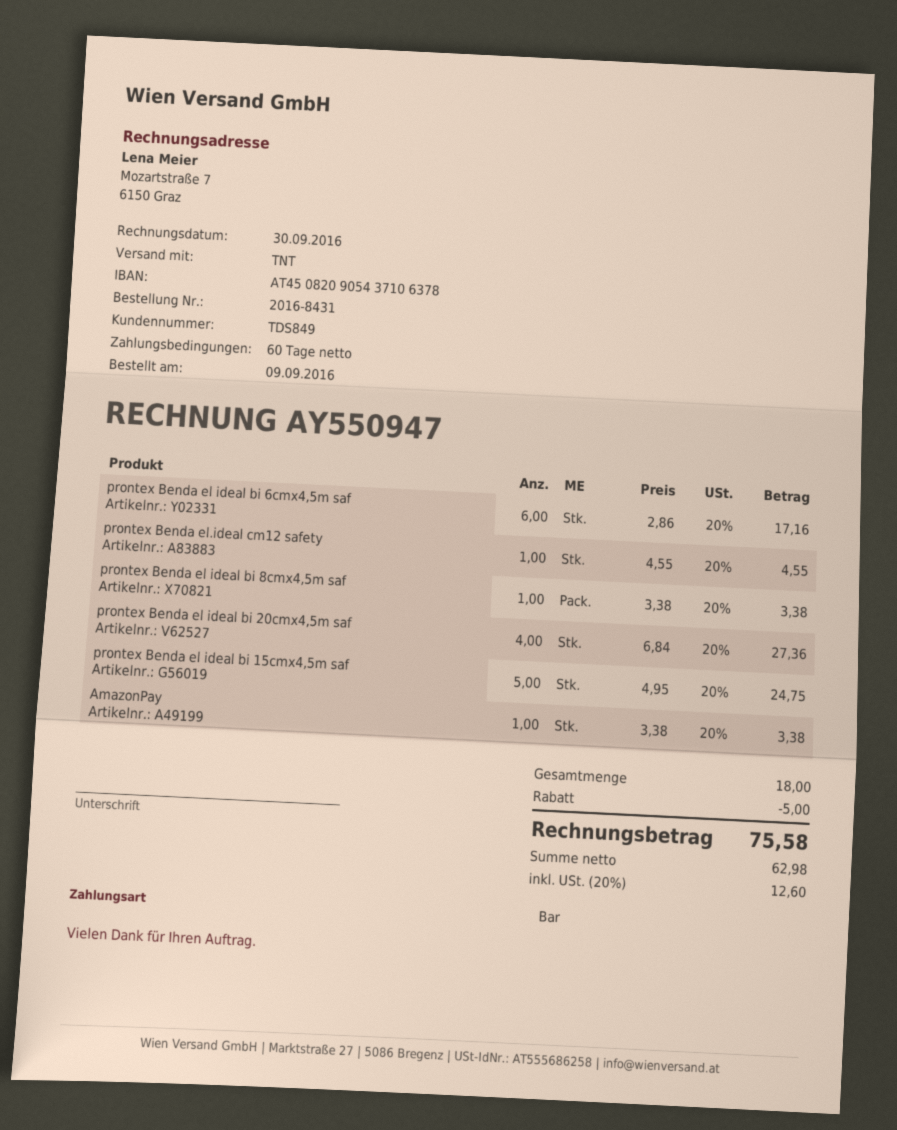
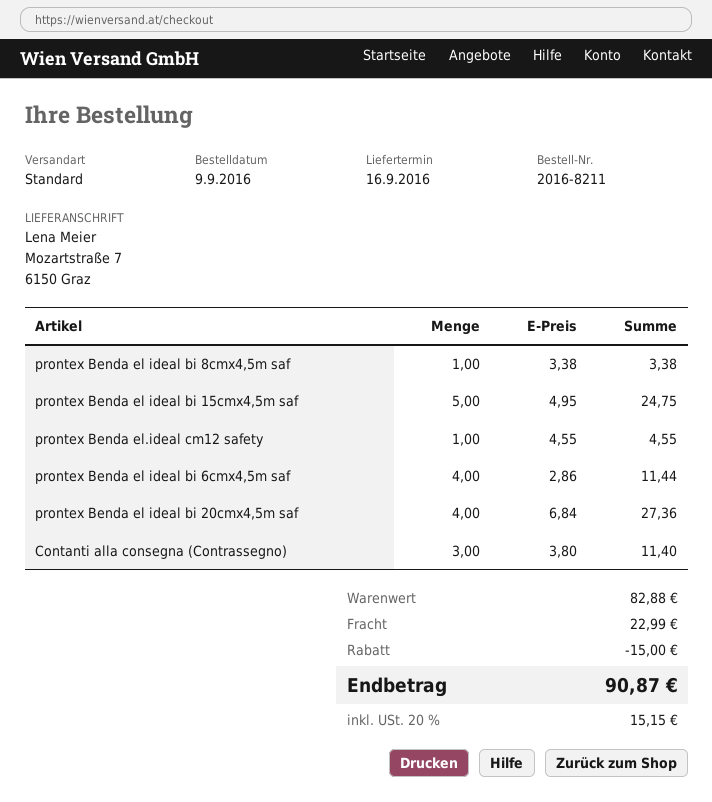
order number: 2016-8431 -> 2016-8211
shipping method: TNT -> standard
prontex Benda el ideal bi 6cmx4,5m saf: 6 x 2.86 = 17.16 -> 4 x 2.86 = 11.44
AmazonPay: 1 x 3.38 = 3.38 -> none
Contanti alla consegna (Contrassegno): none -> 3 x 3.80 = 11.40
discount: 5.00 -> 15.00
shipping: none -> 22.99
tax: 20% = 12.60 -> 20% = 15.15
total: 75.58 -> 90.87

